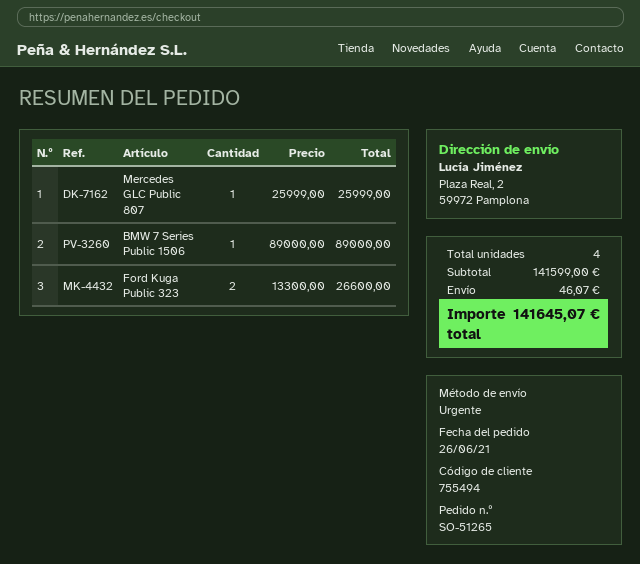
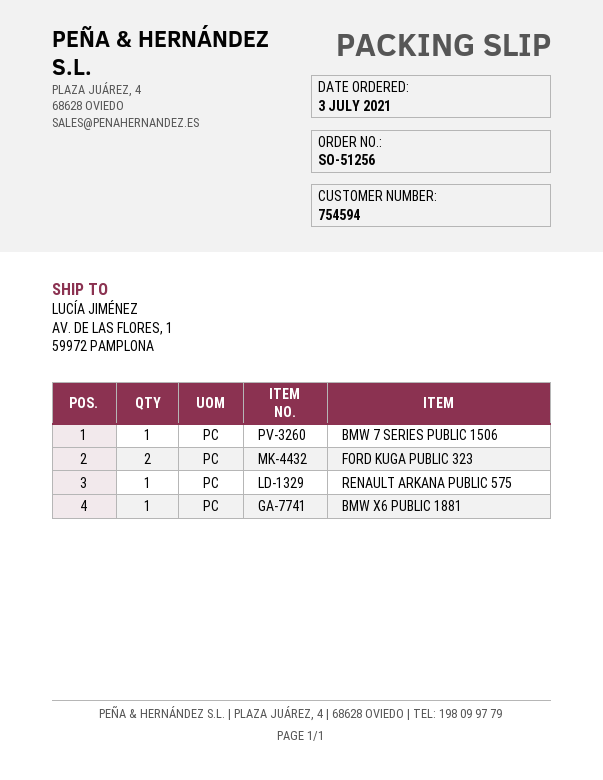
order number: SO-51265 -> SO-51256
order date: 2021-06-26 -> 2021-07-03
customer number: 755494 -> 754594
ship to: Plaza Real, 2, 59972 Pamplona -> AV. DE LAS FLORES, 1, 59972 PAMPLONA
Mercedes GLC Public 807: 1 -> none
RENAULT ARKANA PUBLIC 575: none -> 1
BMW X6 PUBLIC 1881: none -> 1

